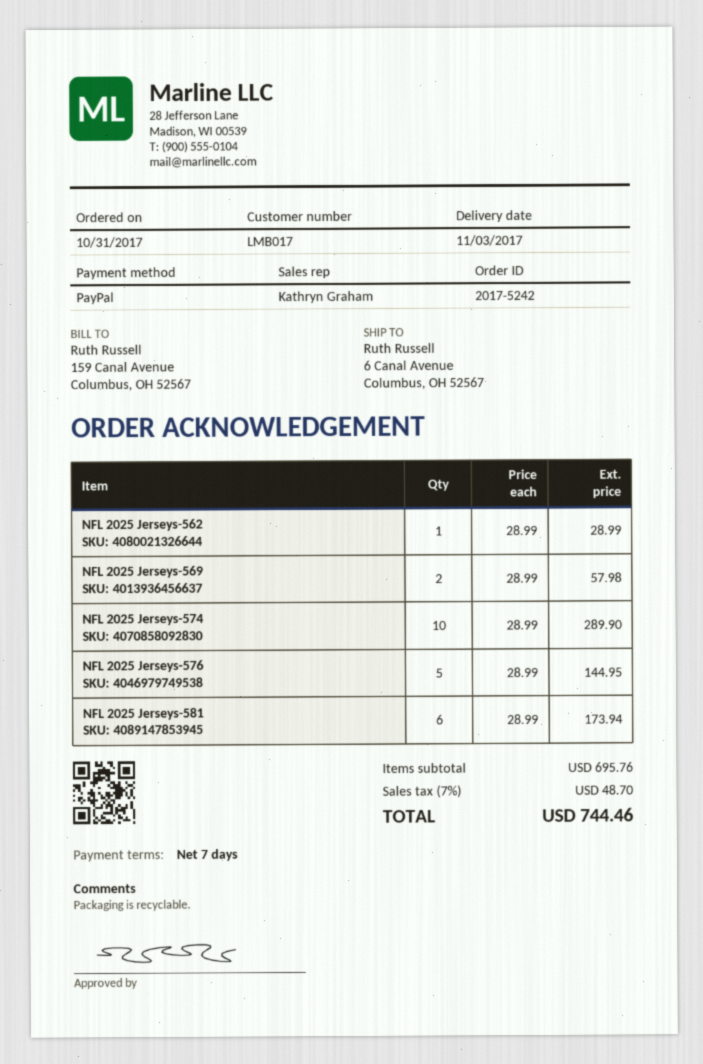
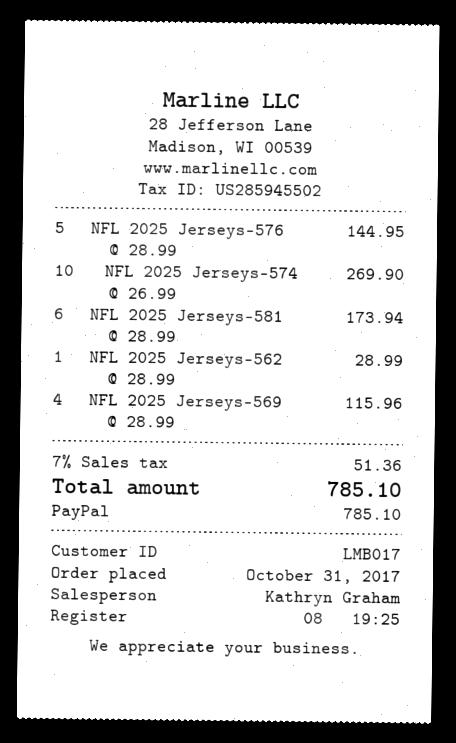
NFL 2025 Jerseys-569: 2 x 28.99 = 57.98 -> 4 x 28.99 = 115.96
NFL 2025 Jerseys-574: 10 x 28.99 = 289.90 -> 10 x 26.99 = 269.90
tax: 7% = 48.70 -> 7% = 51.36
total: 744.46 -> 785.10

